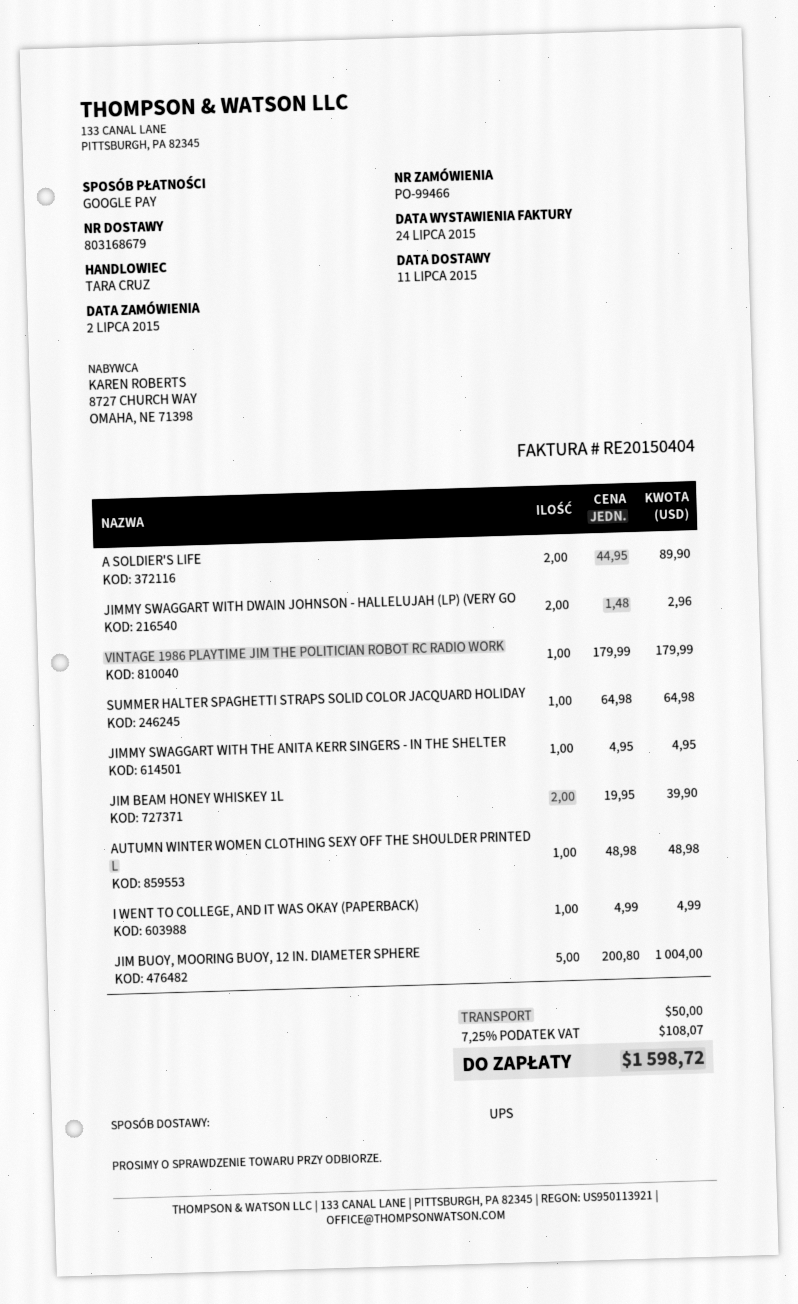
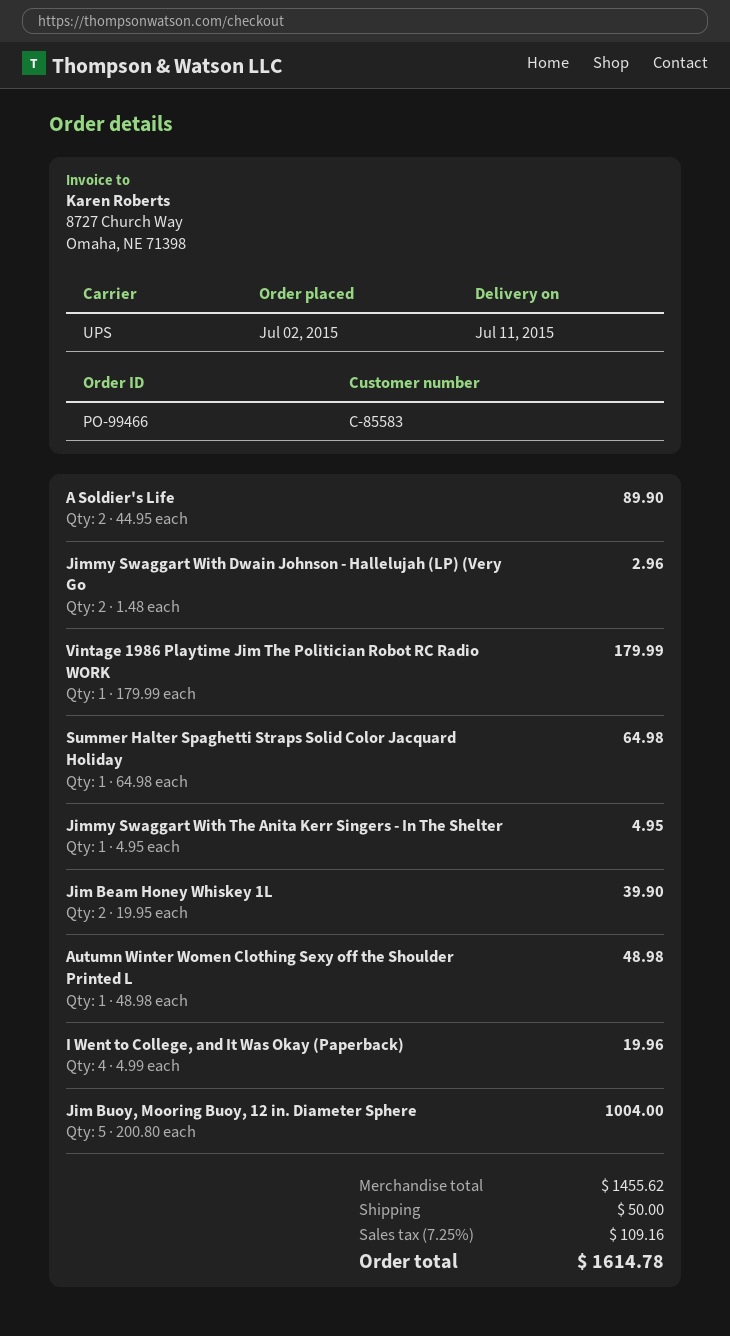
I WENT TO COLLEGE, AND IT WAS OKAY (PAPERBACK): 1 x 4.99 = 4.99 -> 4 x 4.99 = 19.96
tax: 7.25% = 108.07 -> 7.25% = 109.16
total: 1598.72 -> 1614.78

